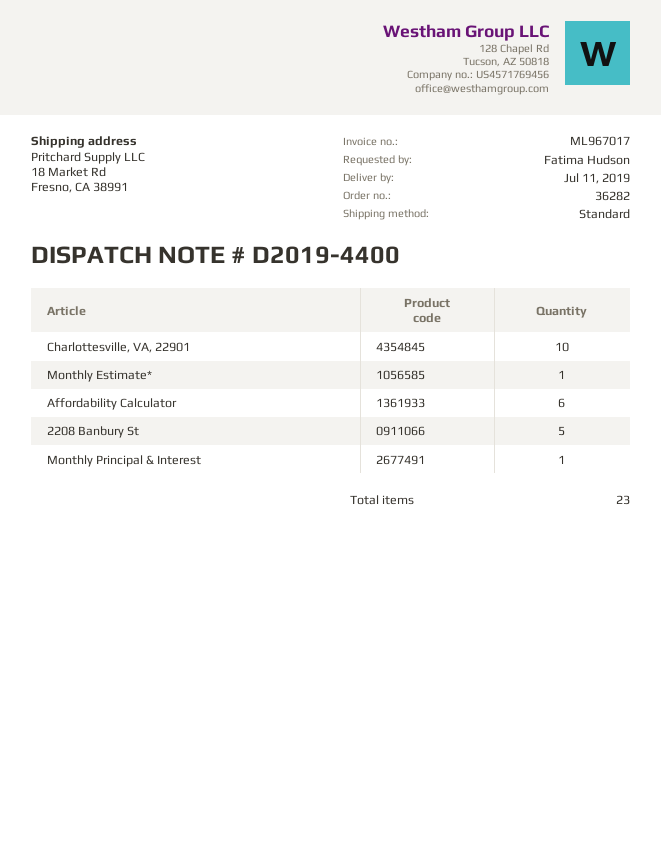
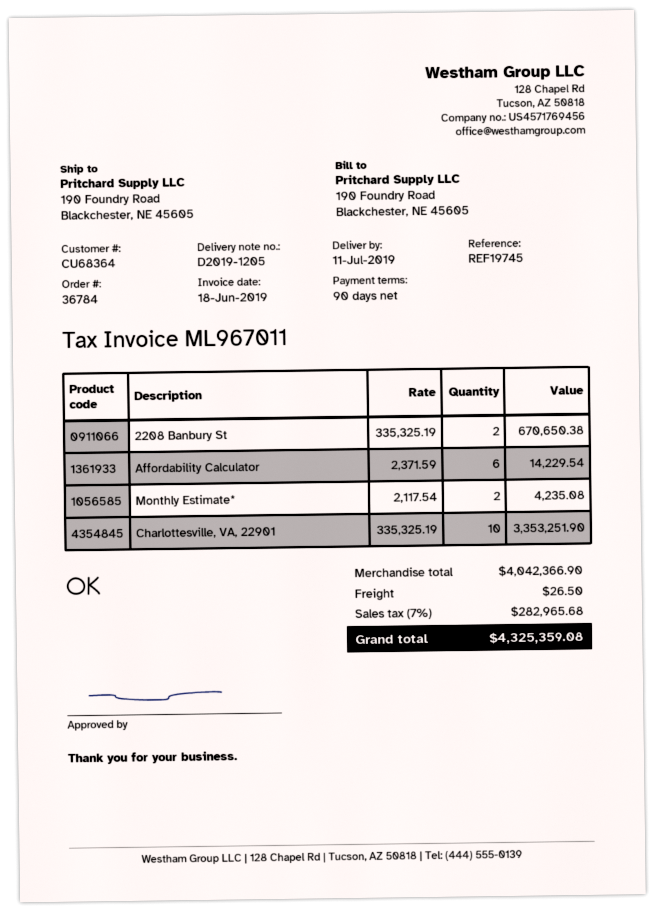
order number: 36282 -> 36784
delivery note number: D2019-4400 -> D2019-1205
invoice number: ML967017 -> ML967011
ship to: 18 Market Rd, Fresno, CA 38991 -> 190 Foundry Road, Blackchester, NE 45605
Monthly Estimate*: 1 -> 2
2208 Banbury St: 5 -> 2
Monthly Principal & Interest: 1 -> none

